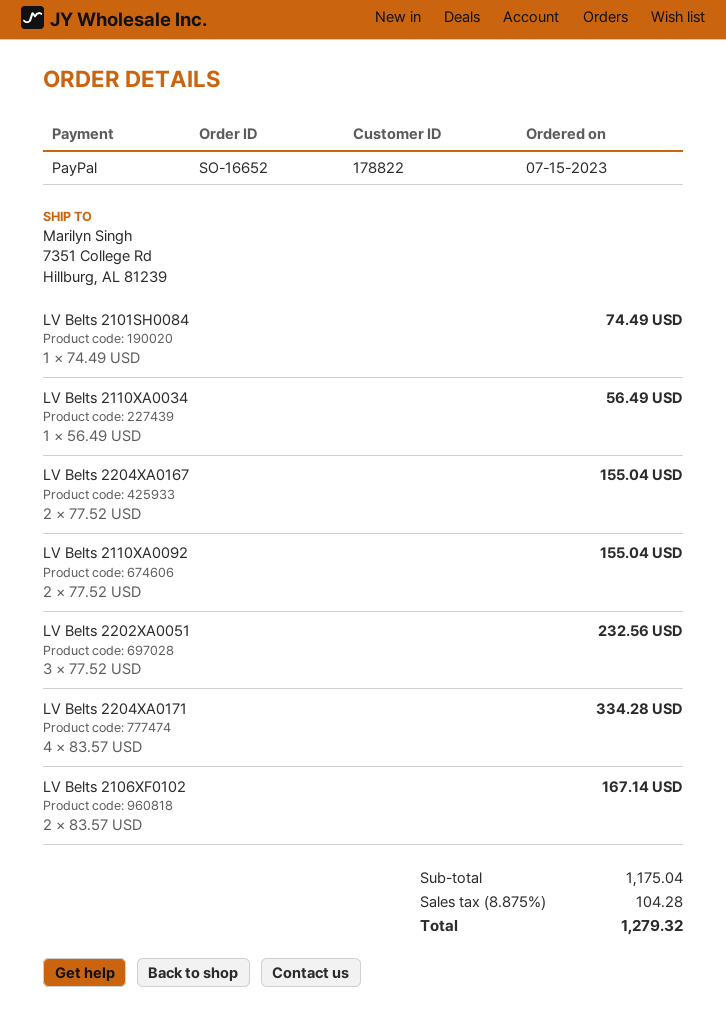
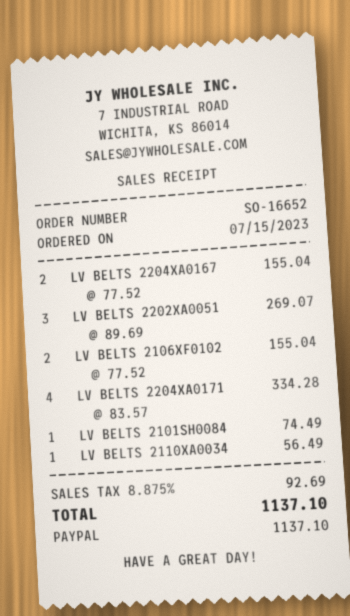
LV Belts 2110XA0092: 2 x 77.52 = 155.04 -> none
LV Belts 2202XA0051: 3 x 77.52 = 232.56 -> 3 x 89.69 = 269.07
LV Belts 2106XF0102: 2 x 83.57 = 167.14 -> 2 x 77.52 = 155.04
tax: 8.875% = 104.28 -> 8.875% = 92.69
total: 1279.32 -> 1137.10

